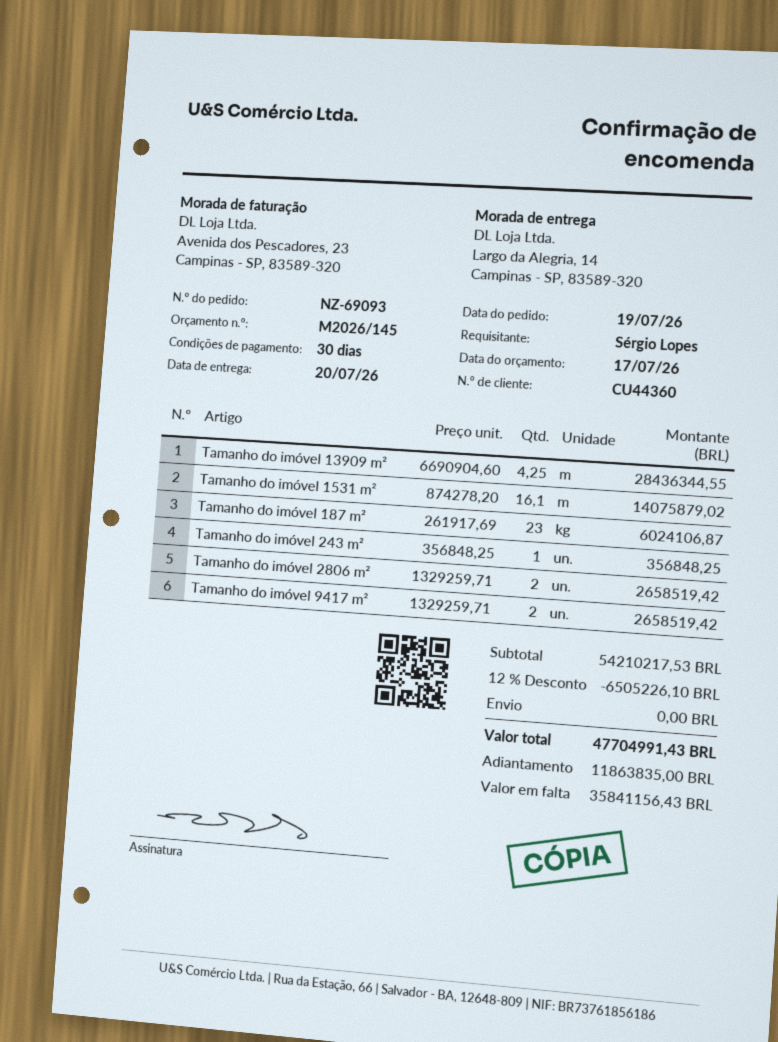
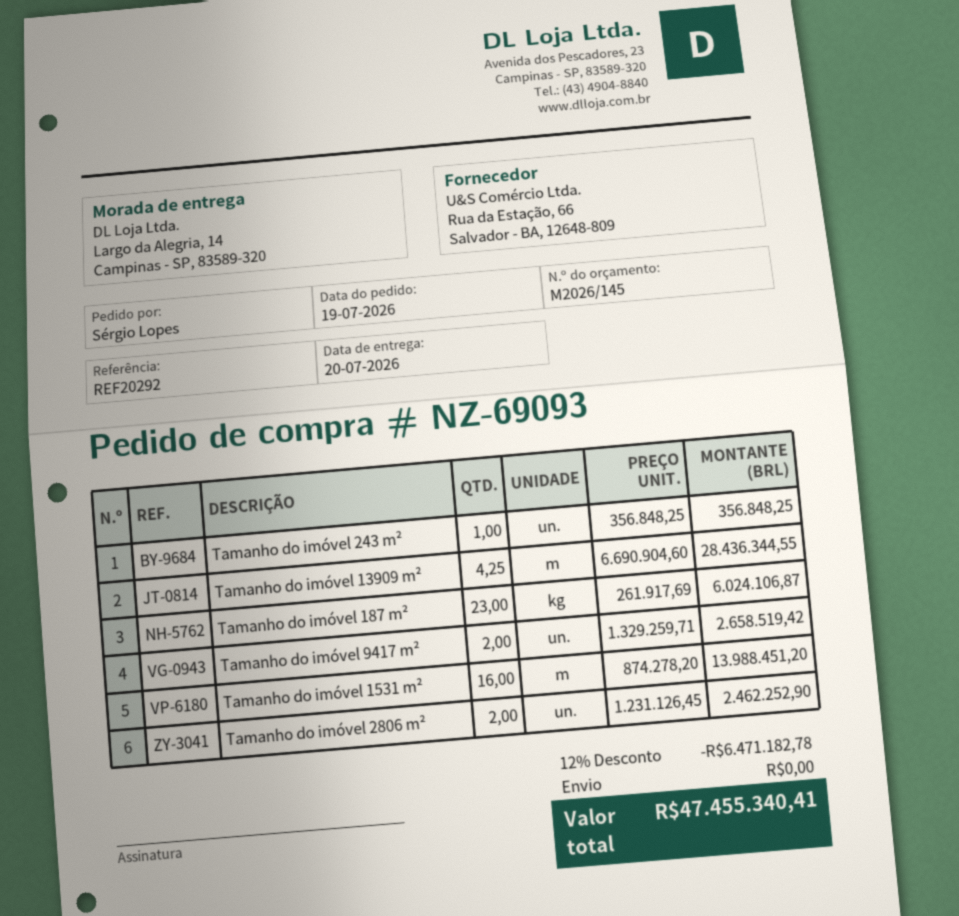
Tamanho do imóvel 1531 m²: 16.1 x 874278.20 = 14075879.02 -> 16 x 874278.20 = 13988451.20
Tamanho do imóvel 2806 m²: 2 x 1329259.71 = 2658519.42 -> 2 x 1231126.45 = 2462252.90
discount: 12% = 6505226.10 -> 12% = 6471182.78
total: 47704991.43 -> 47455340.41

